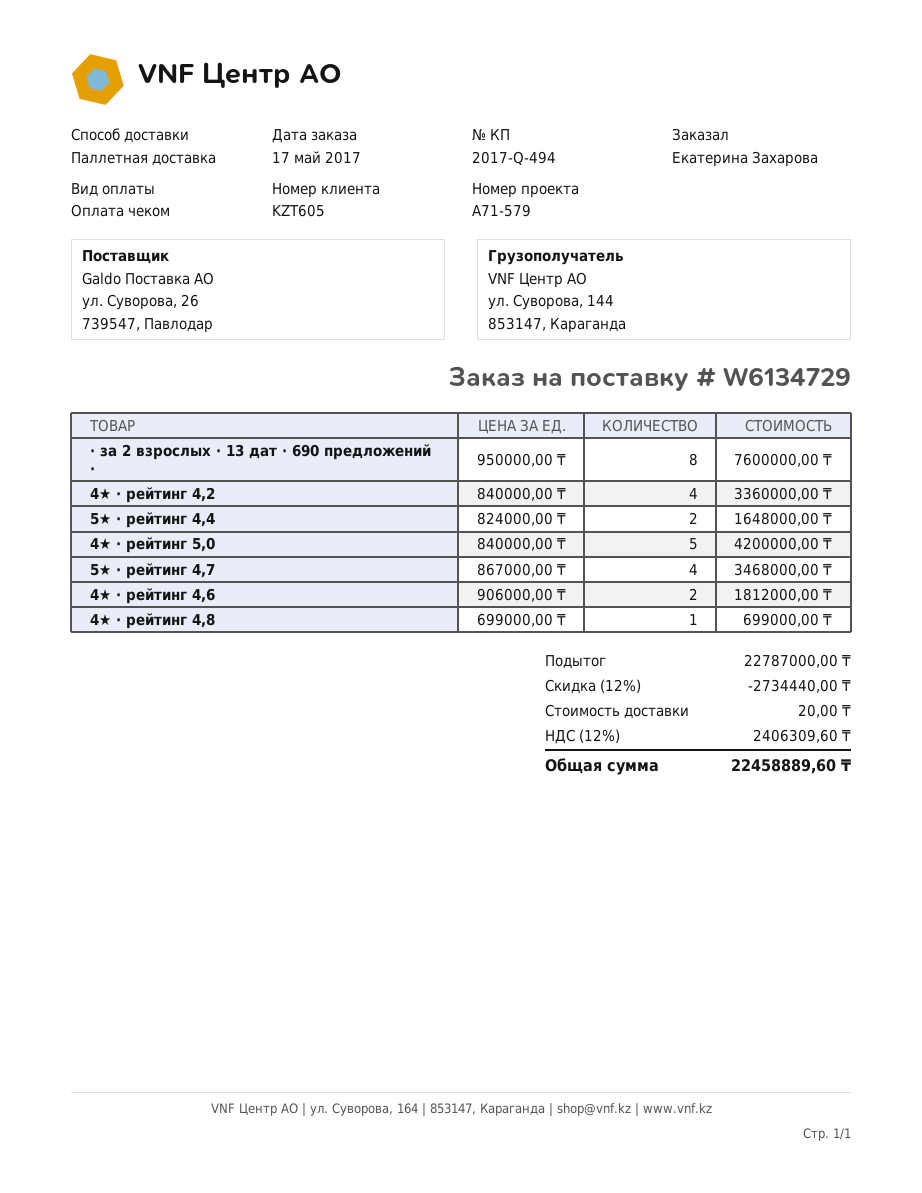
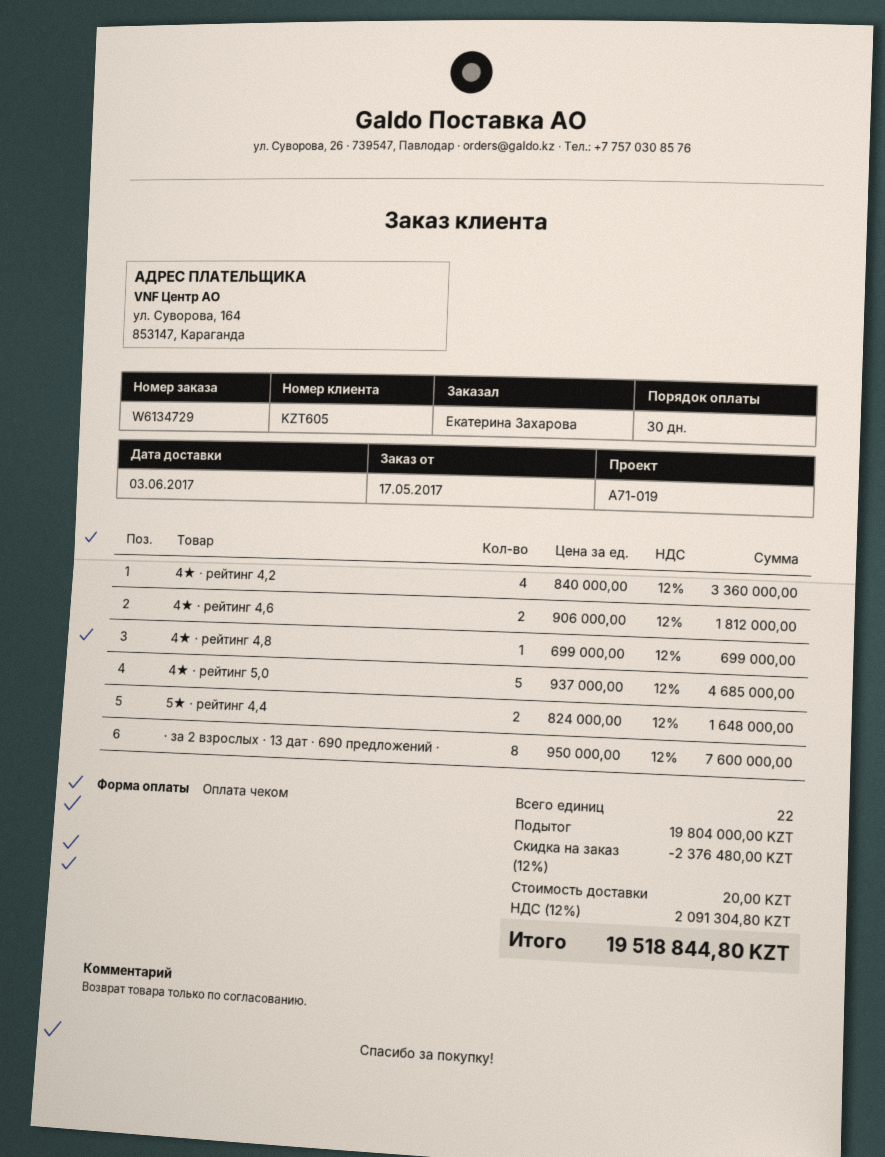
reference: A71-579 -> A71-019
4★ · рейтинг 5,0: 5 x 840000.00 = 4200000.00 -> 5 x 937000.00 = 4685000.00
5★ · рейтинг 4,7: 4 x 867000.00 = 3468000.00 -> none
subtotal: 22787000.00 -> 19804000.00
discount: 12% = 2734440.00 -> 12% = 2376480.00
tax: 12% = 2406309.60 -> 12% = 2091304.80
total: 22458889.60 -> 19518844.80

